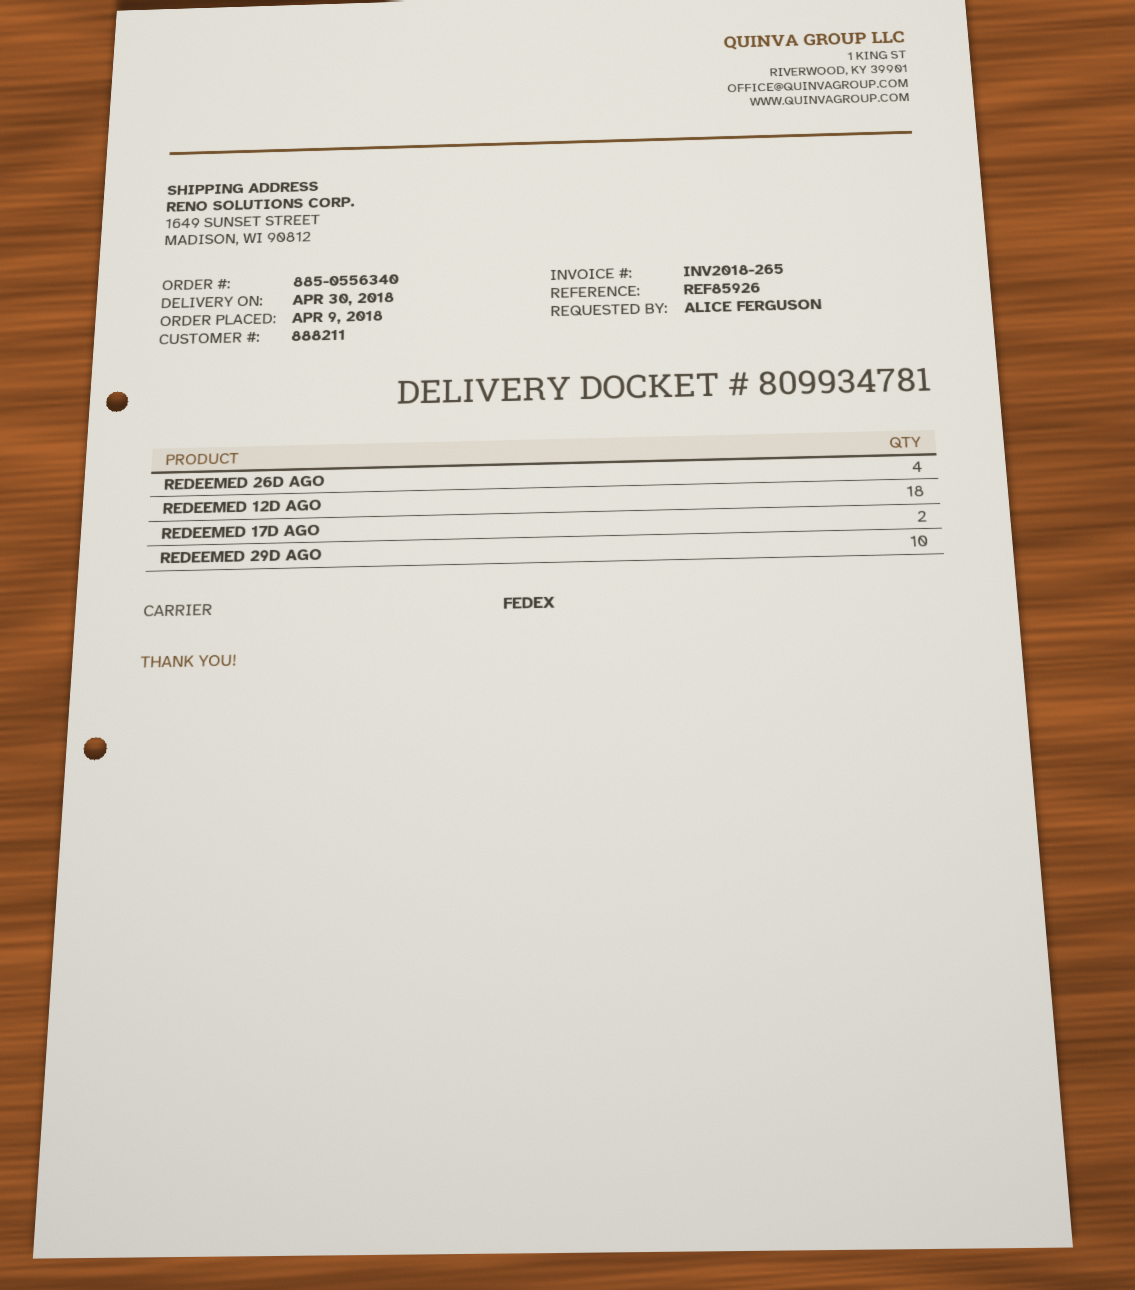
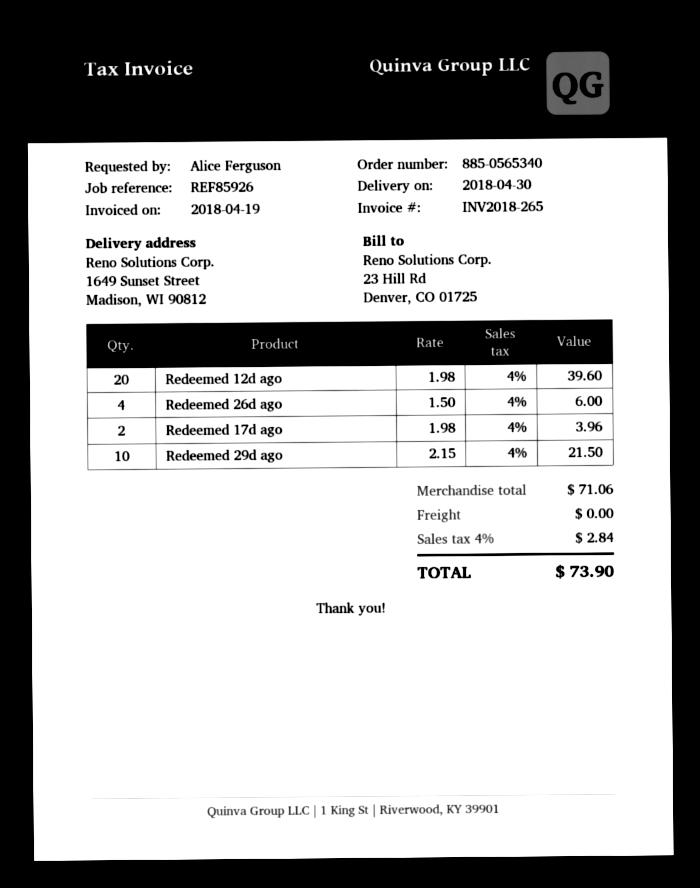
order number: 885-0556340 -> 885-0565340
REDEEMED 12D AGO: 18 -> 20

